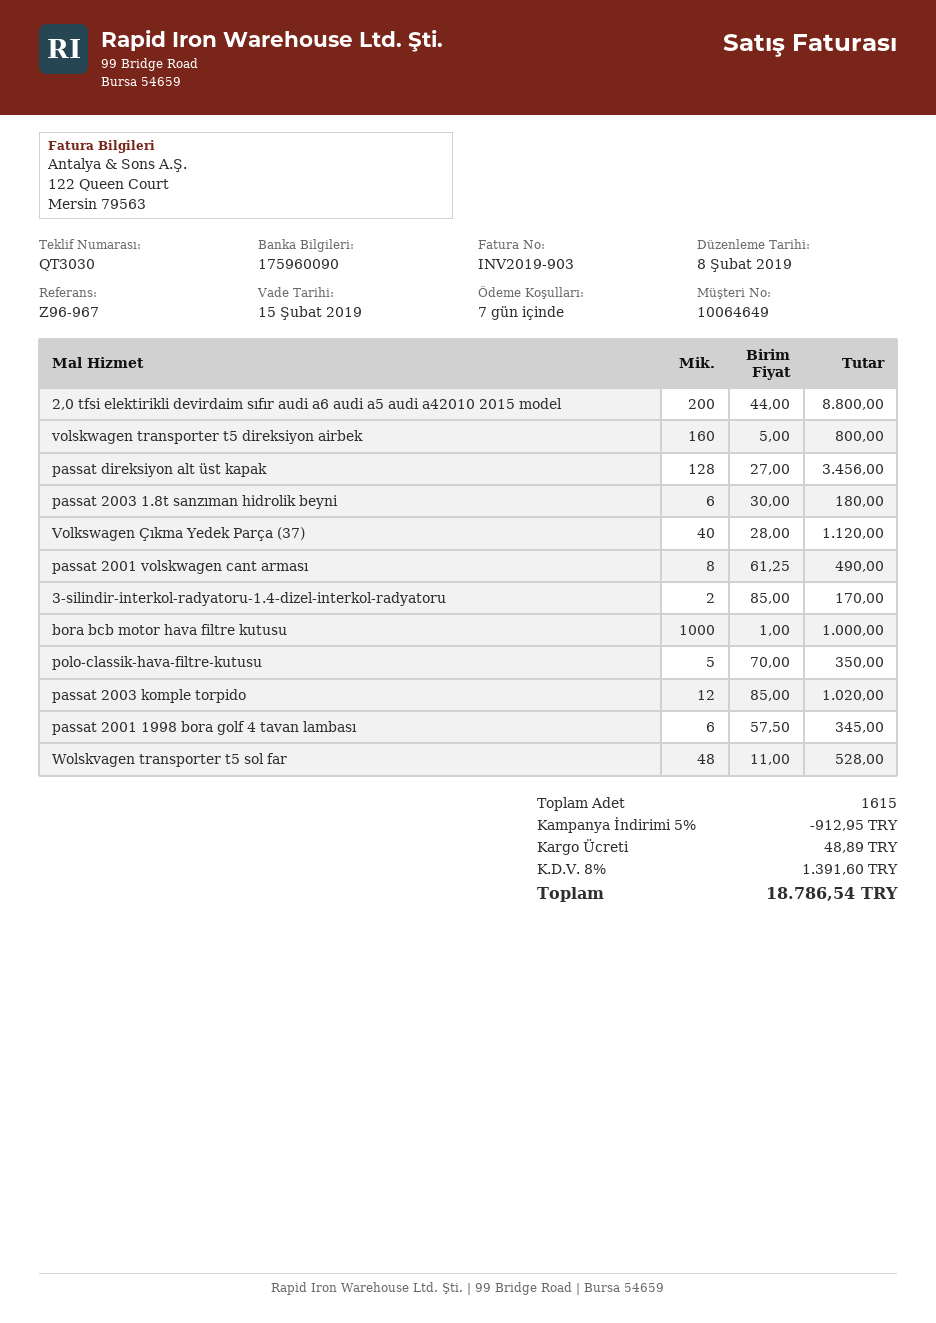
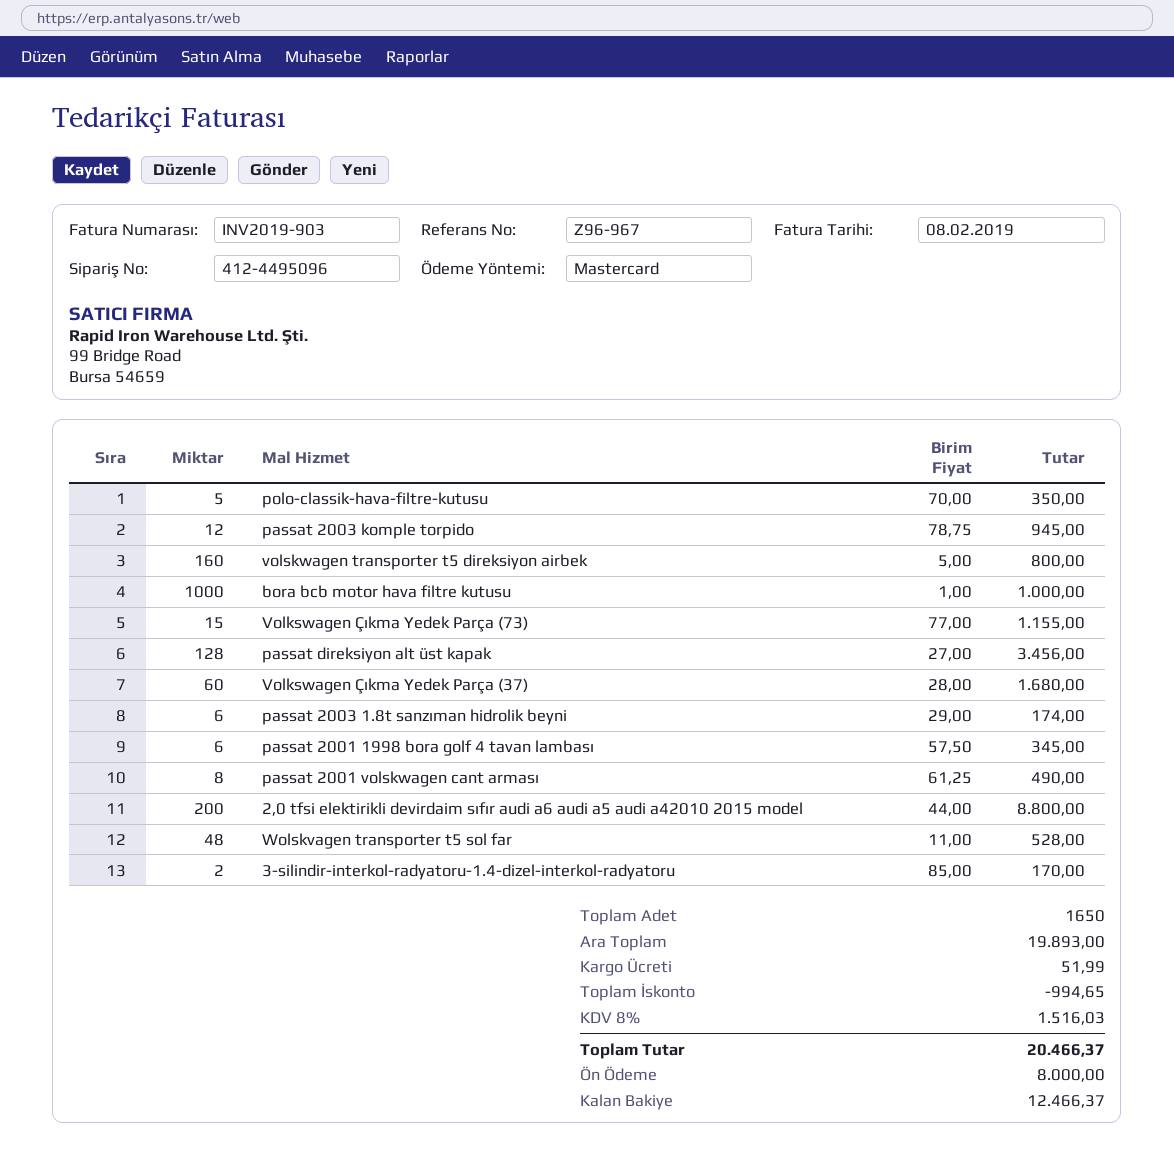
passat 2003 1.8t sanzıman hidrolik beyni: 6 x 30.00 = 180.00 -> 6 x 29.00 = 174.00
Volkswagen Çıkma Yedek Parça (37): 40 x 28.00 = 1120.00 -> 60 x 28.00 = 1680.00
passat 2003 komple torpido: 12 x 85.00 = 1020.00 -> 12 x 78.75 = 945.00
Volkswagen Çıkma Yedek Parça (73): none -> 15 x 77.00 = 1155.00
total quantity: 1615 -> 1650
discount: 912.95 -> 994.65
shipping: 48.89 -> 51.99
tax: 8% = 1391.60 -> 8% = 1516.03
total: 18786.54 -> 20466.37

